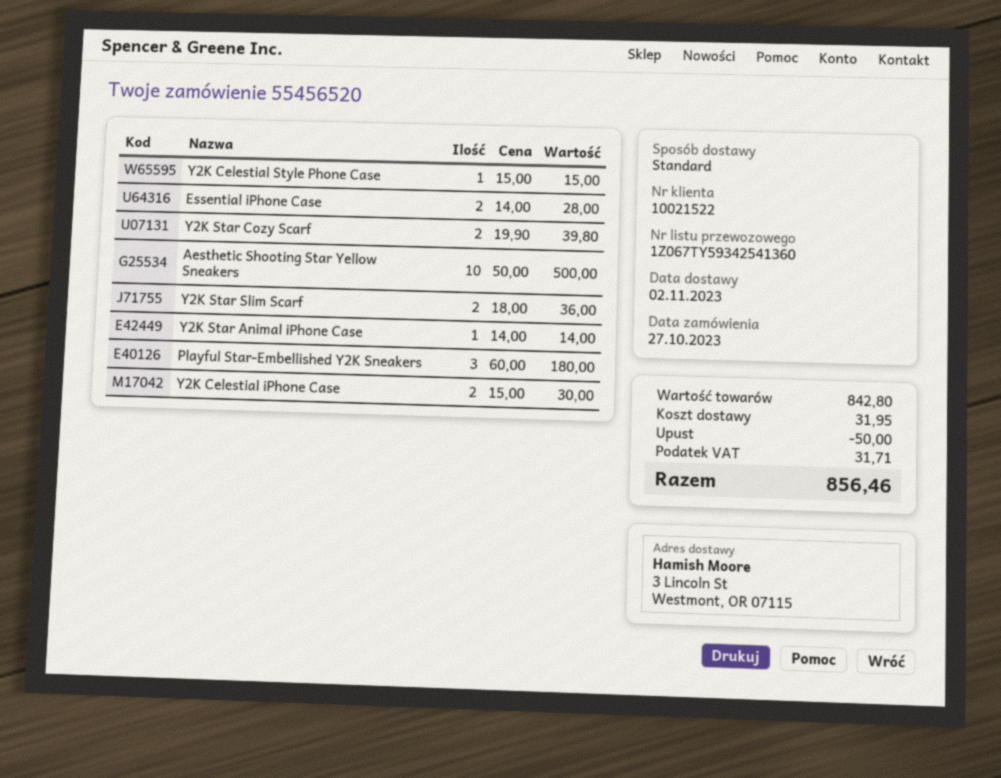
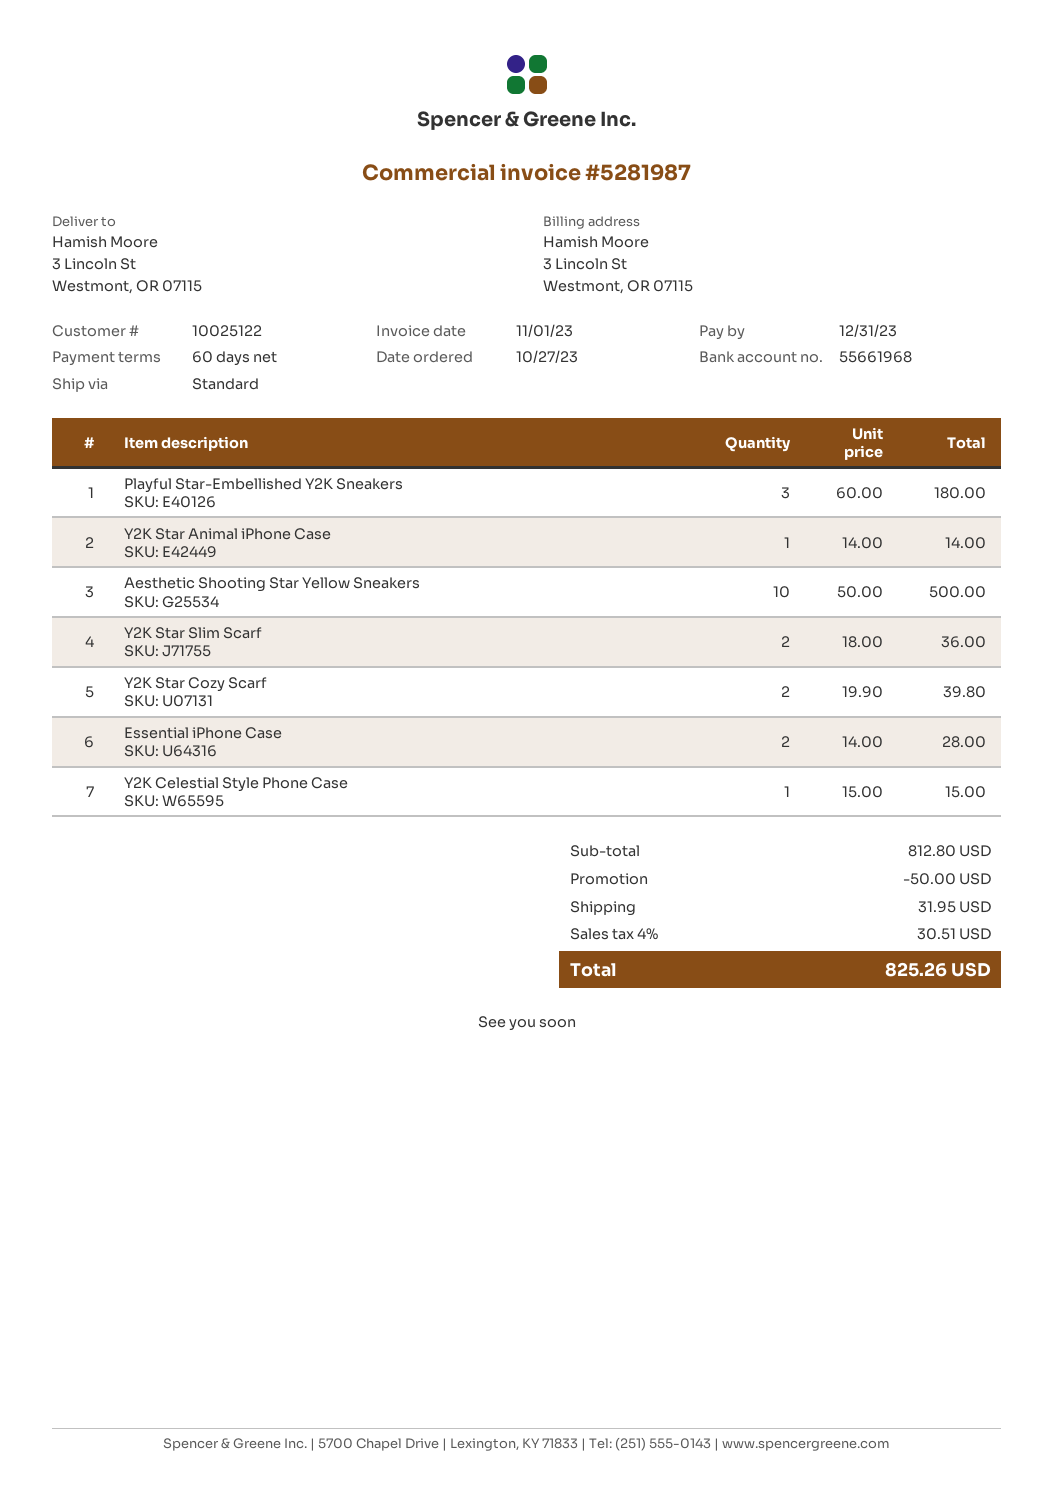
customer number: 10021522 -> 10025122
Y2K Celestial iPhone Case: 2 x 15.00 = 30.00 -> none
subtotal: 842.80 -> 812.80
tax: 31.71 -> 30.51
total: 856.46 -> 825.26

